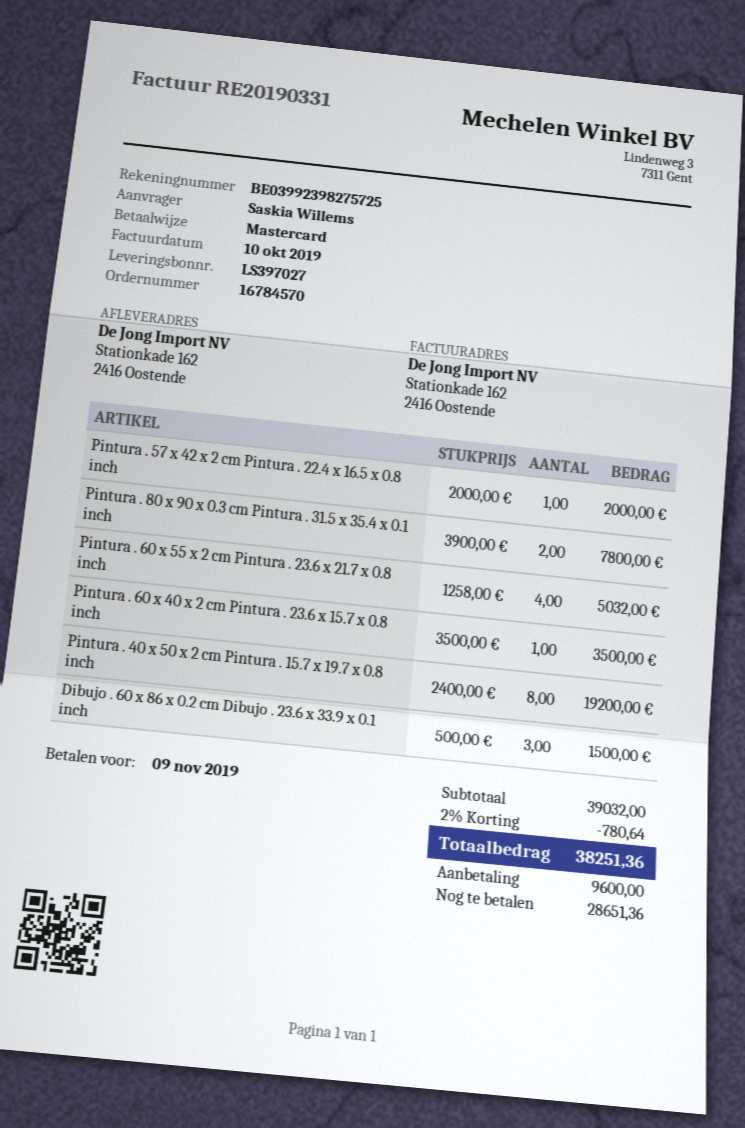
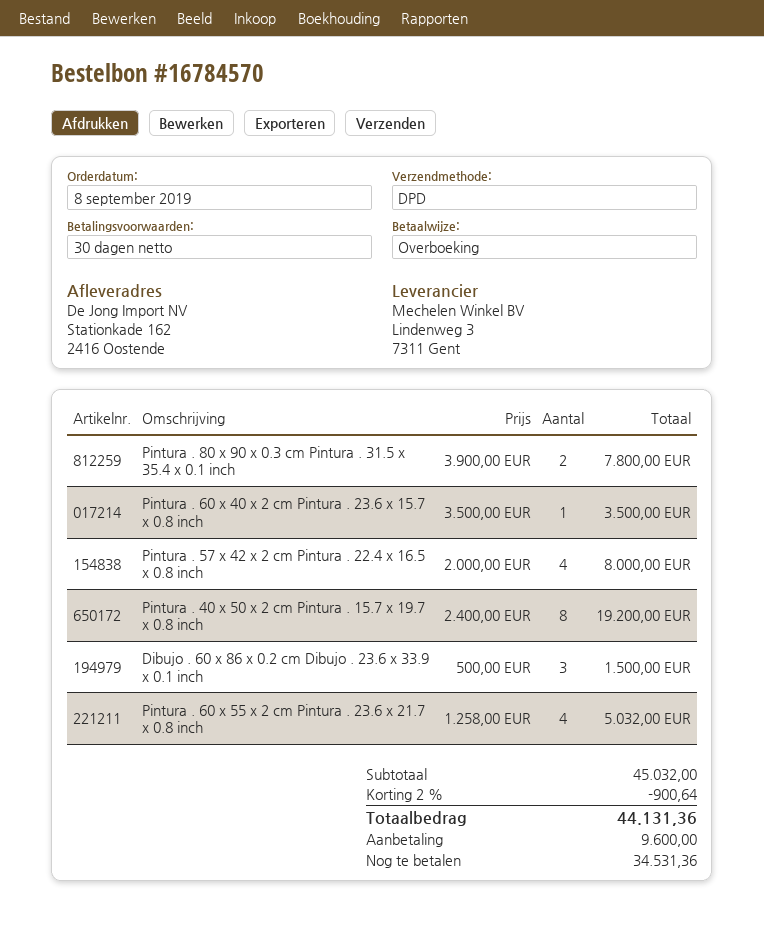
payment method: Mastercard -> bank transfer
Pintura . 57 x 42 x 2 cm Pintura . 22.4 x 16.5 x 0.8 inch: 1 x 2000.00 = 2000.00 -> 4 x 2000.00 = 8000.00
subtotal: 39032.00 -> 45032.00
discount: 2% = 780.64 -> 2% = 900.64
total: 38251.36 -> 44131.36
balance: 28651.36 -> 34531.36

